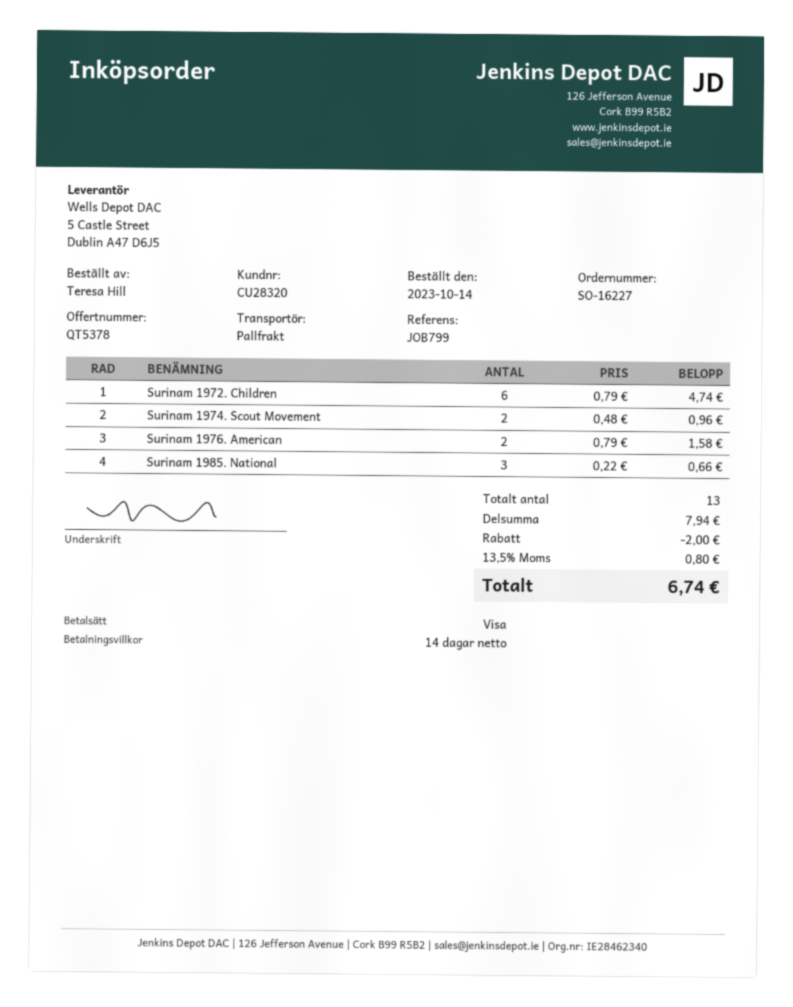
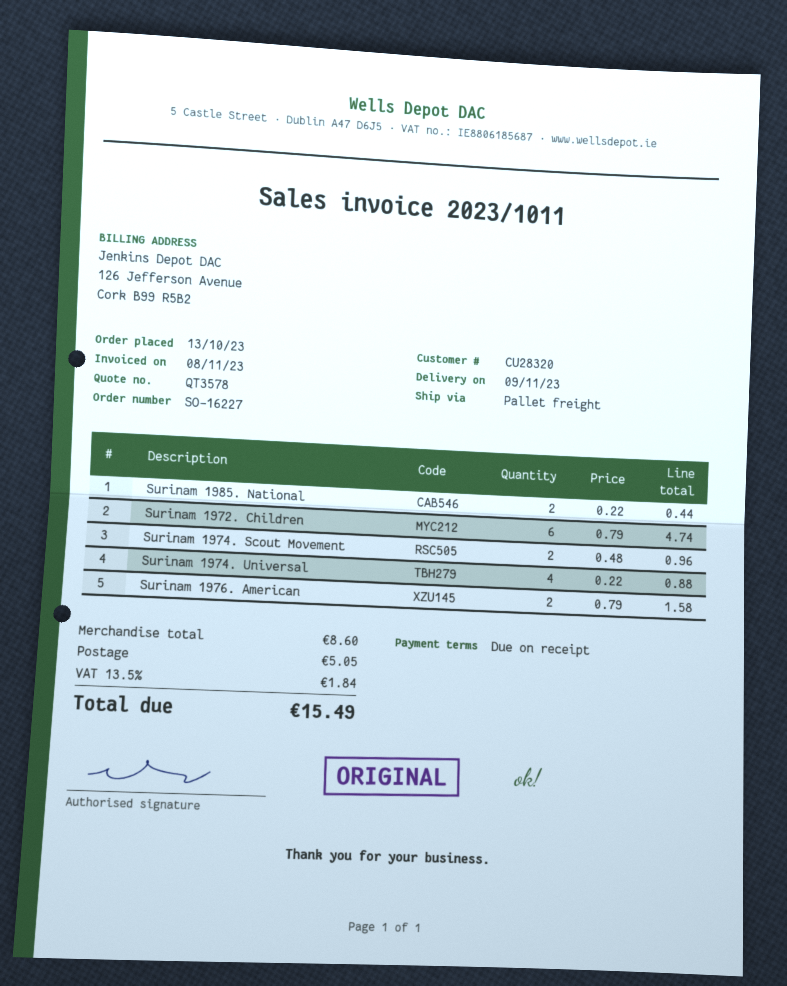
quote number: QT5378 -> QT3578
order date: 2023-10-14 -> 2023-10-13
payment terms: 14 days -> on receipt
Surinam 1985. National: 3 x 0.22 = 0.66 -> 2 x 0.22 = 0.44
Surinam 1974. Universal: none -> 4 x 0.22 = 0.88
subtotal: 7.94 -> 8.60
discount: 2.00 -> none
shipping: none -> 5.05
tax: 13.5% = 0.80 -> 13.5% = 1.84
total: 6.74 -> 15.49

